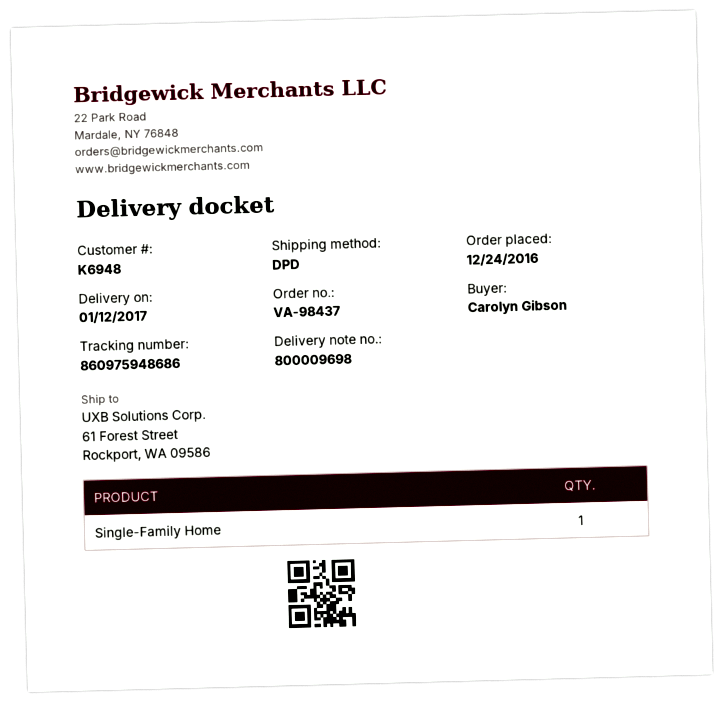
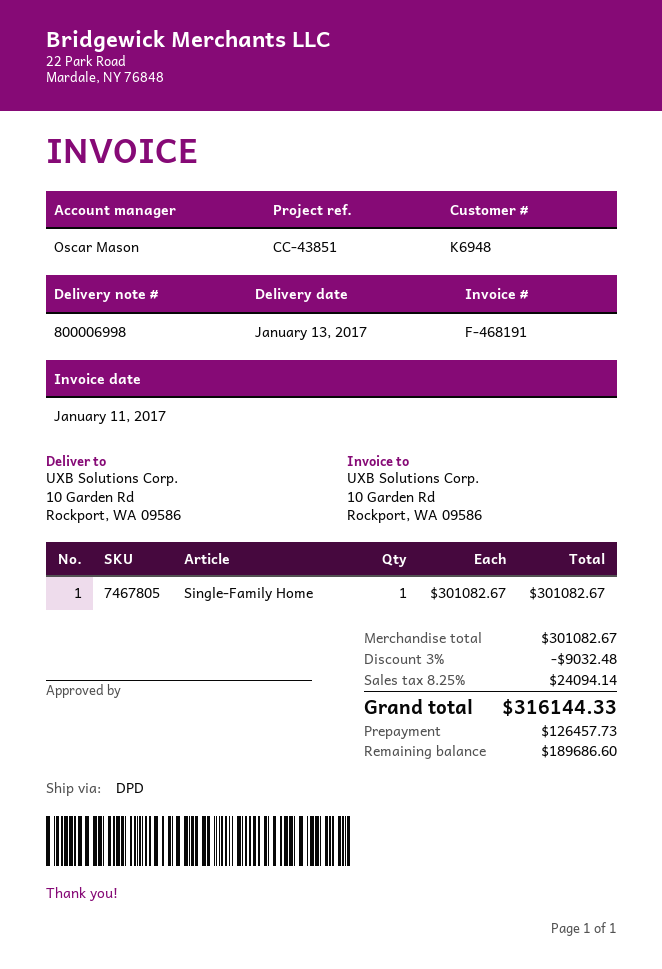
delivery note number: 800009698 -> 800006998
delivery date: 2017-01-12 -> 2017-01-13
ship to: 61 Forest Street, Rockport, WA 09586 -> 10 Garden Rd, Rockport, WA 09586

